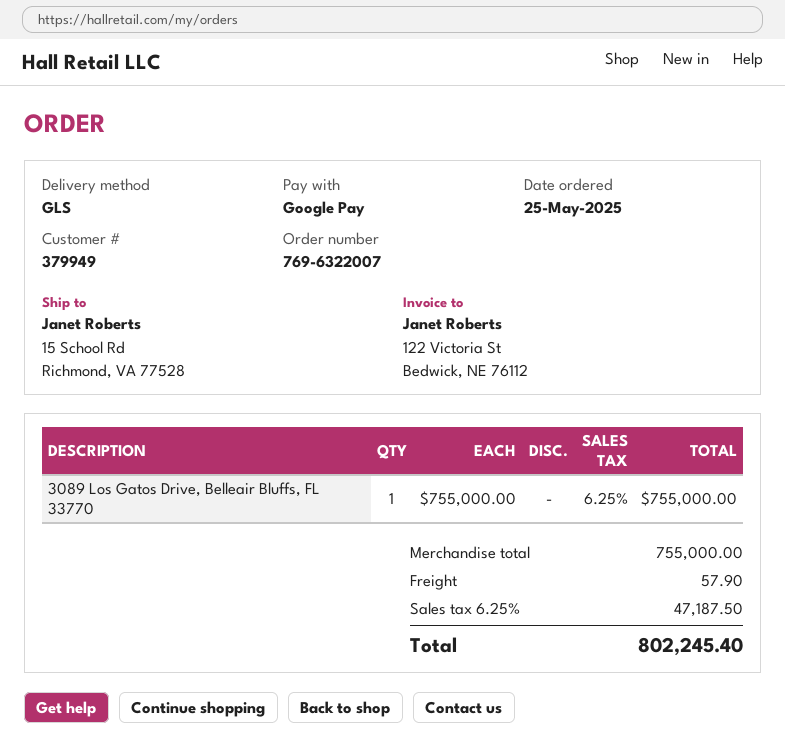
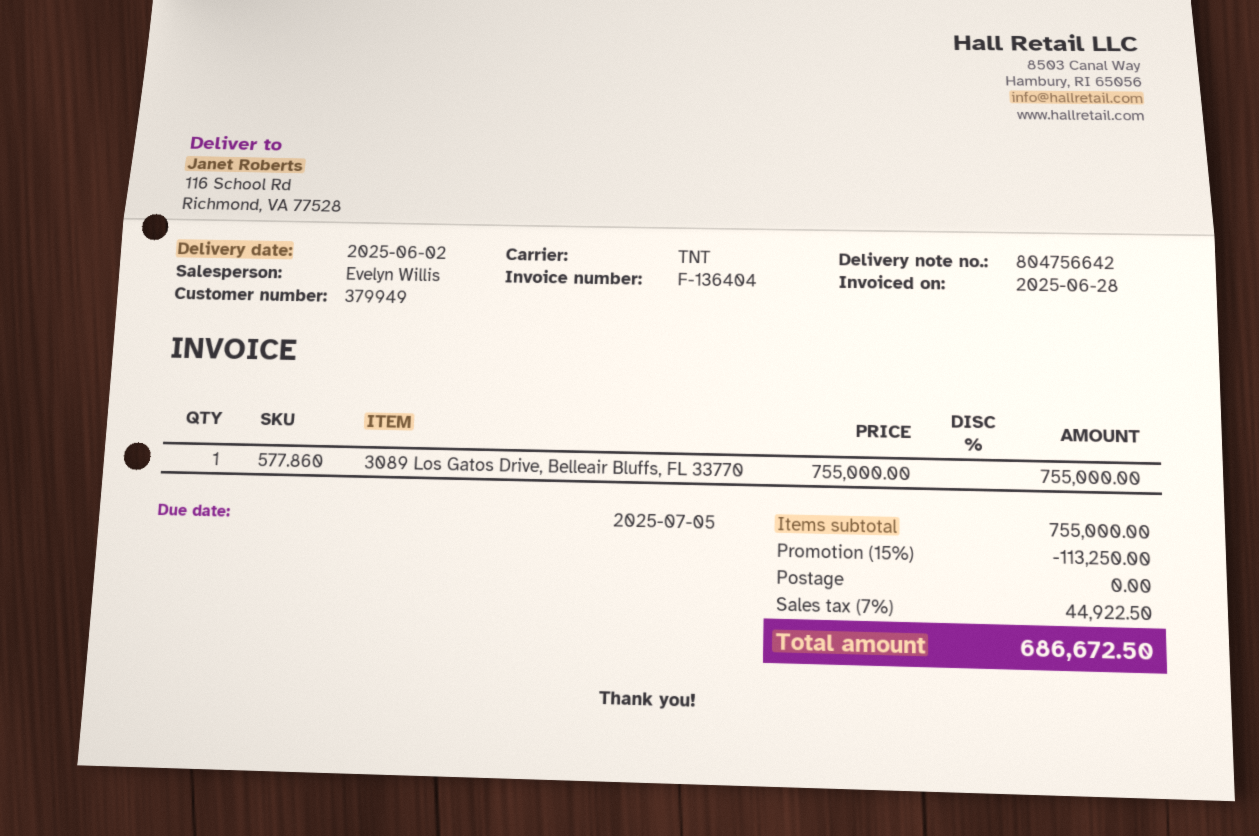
shipping method: GLS -> TNT
ship to: 15 School Rd, Richmond, VA 77528 -> 116 School Rd, Richmond, VA 77528
discount: none -> 15% = 113250.00
shipping: 57.90 -> 0.00
tax: 6.25% = 47187.50 -> 7% = 44922.50
total: 802245.40 -> 686672.50

